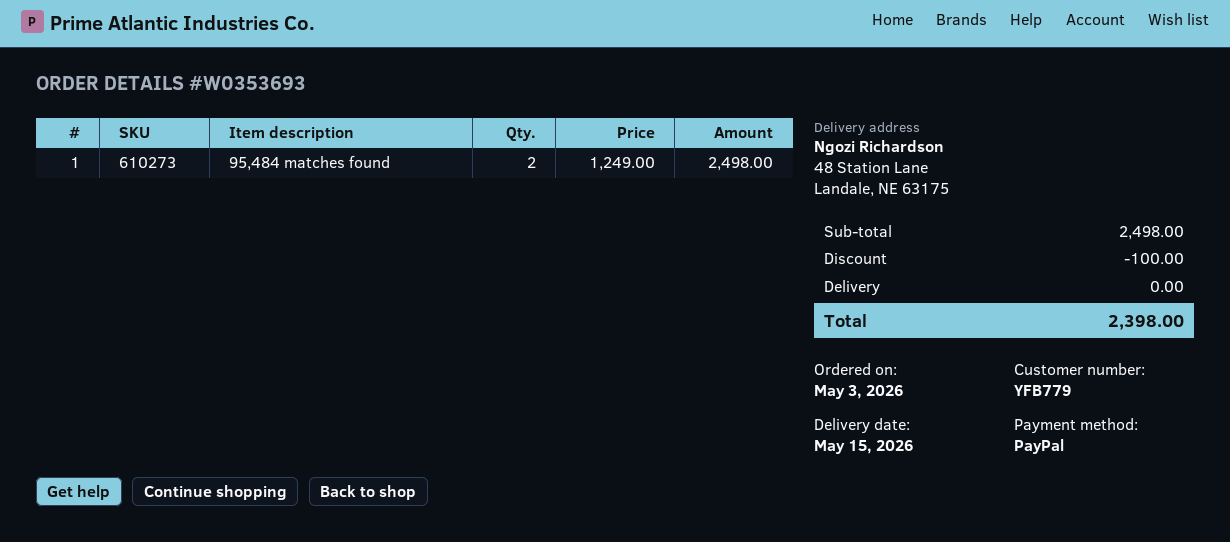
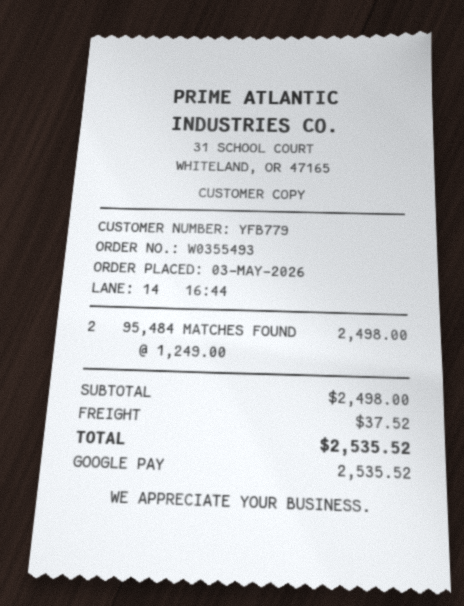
order number: W0353693 -> W0355493
payment method: PayPal -> Google Pay
discount: 100.00 -> none
shipping: 0.00 -> 37.52
total: 2398.00 -> 2535.52

